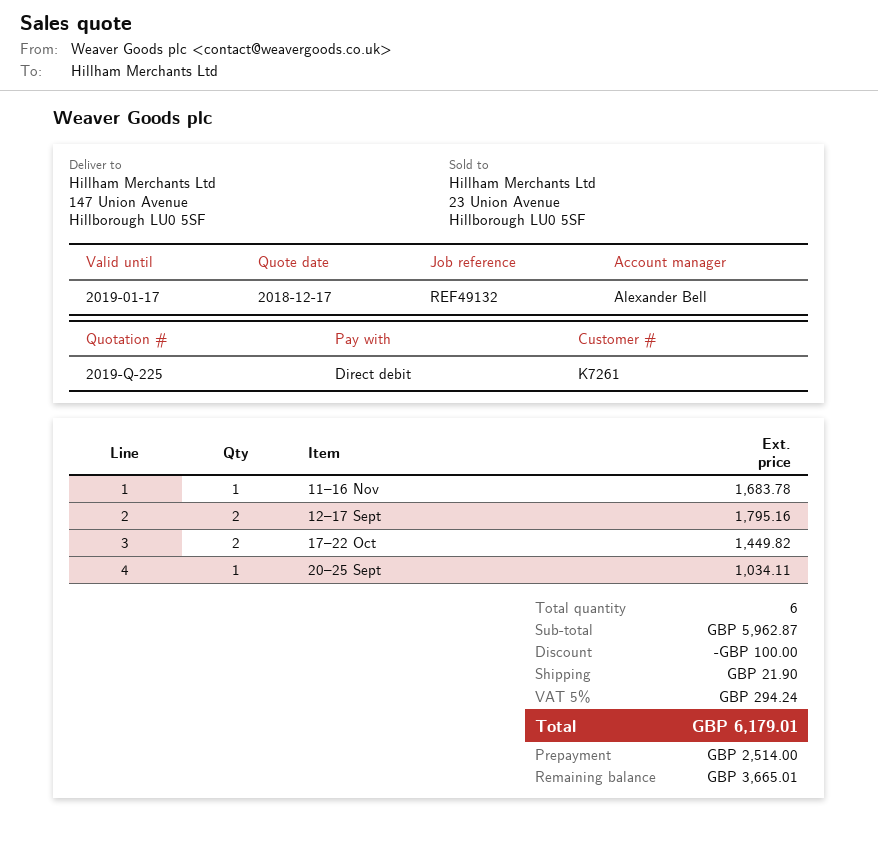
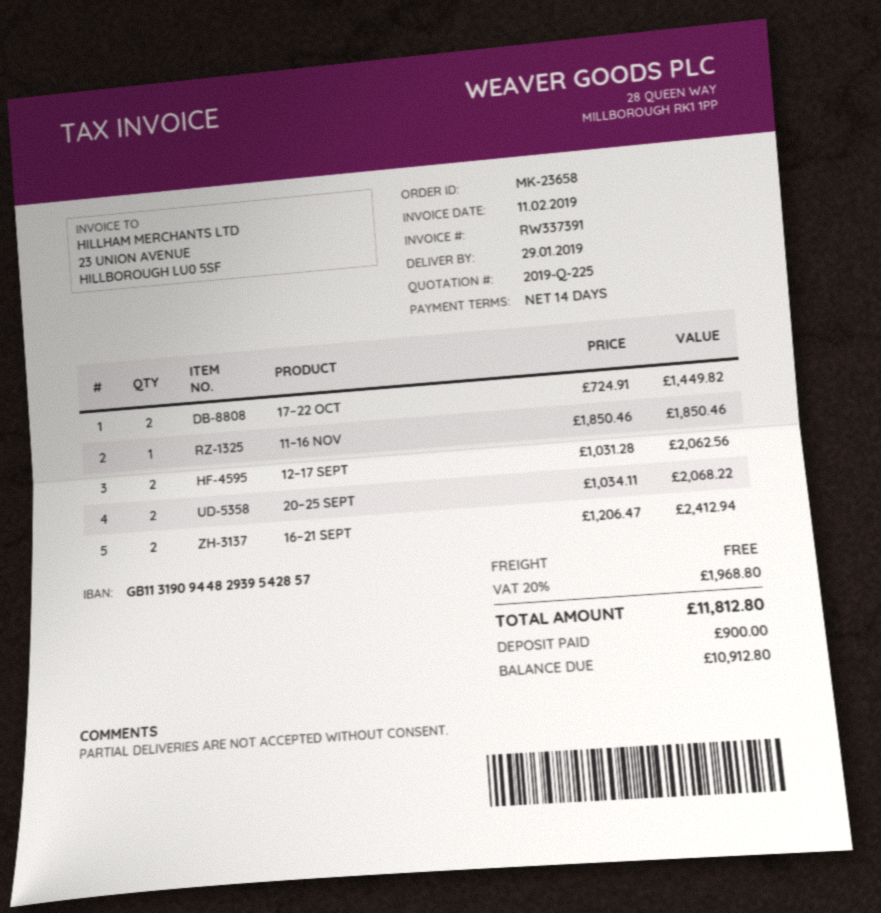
11–16 Nov: 1 for 1683.78 -> 1 for 1850.46
12–17 Sept: 2 for 1795.16 -> 2 for 2062.56
20–25 Sept: 1 for 1034.11 -> 2 for 2068.22
16–21 SEPT: none -> 2 for 2412.94
discount: 100.00 -> none
shipping: 21.90 -> 0.00
tax: 5% = 294.24 -> 20% = 1968.80
total: 6179.01 -> 11812.80
deposit: 2514.00 -> 900.00
balance: 3665.01 -> 10912.80

